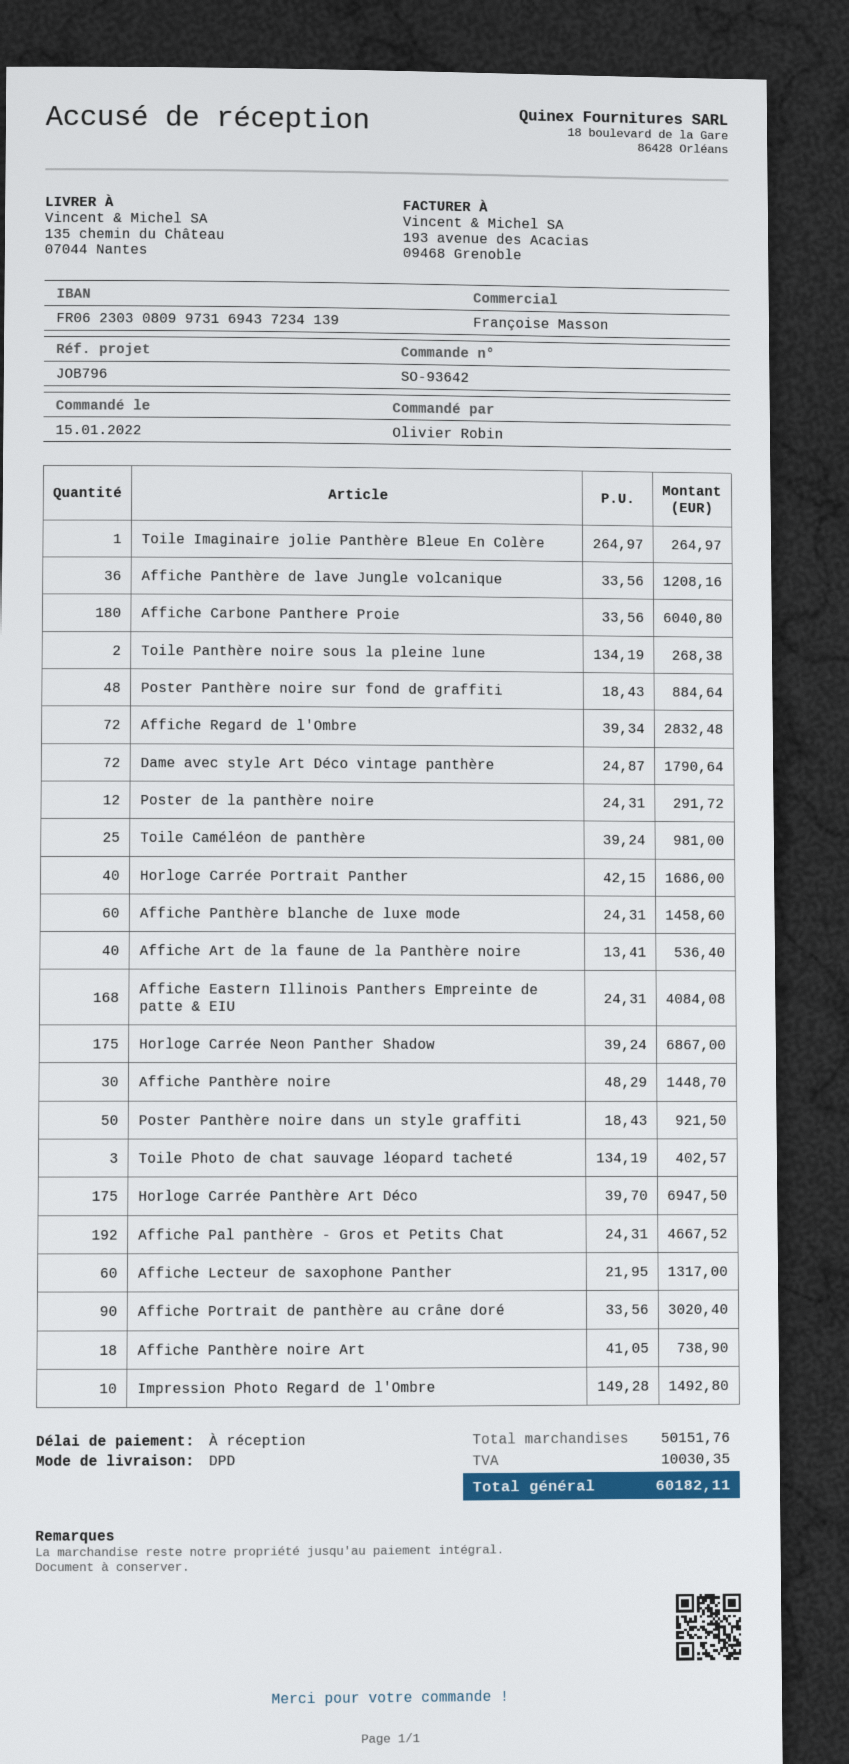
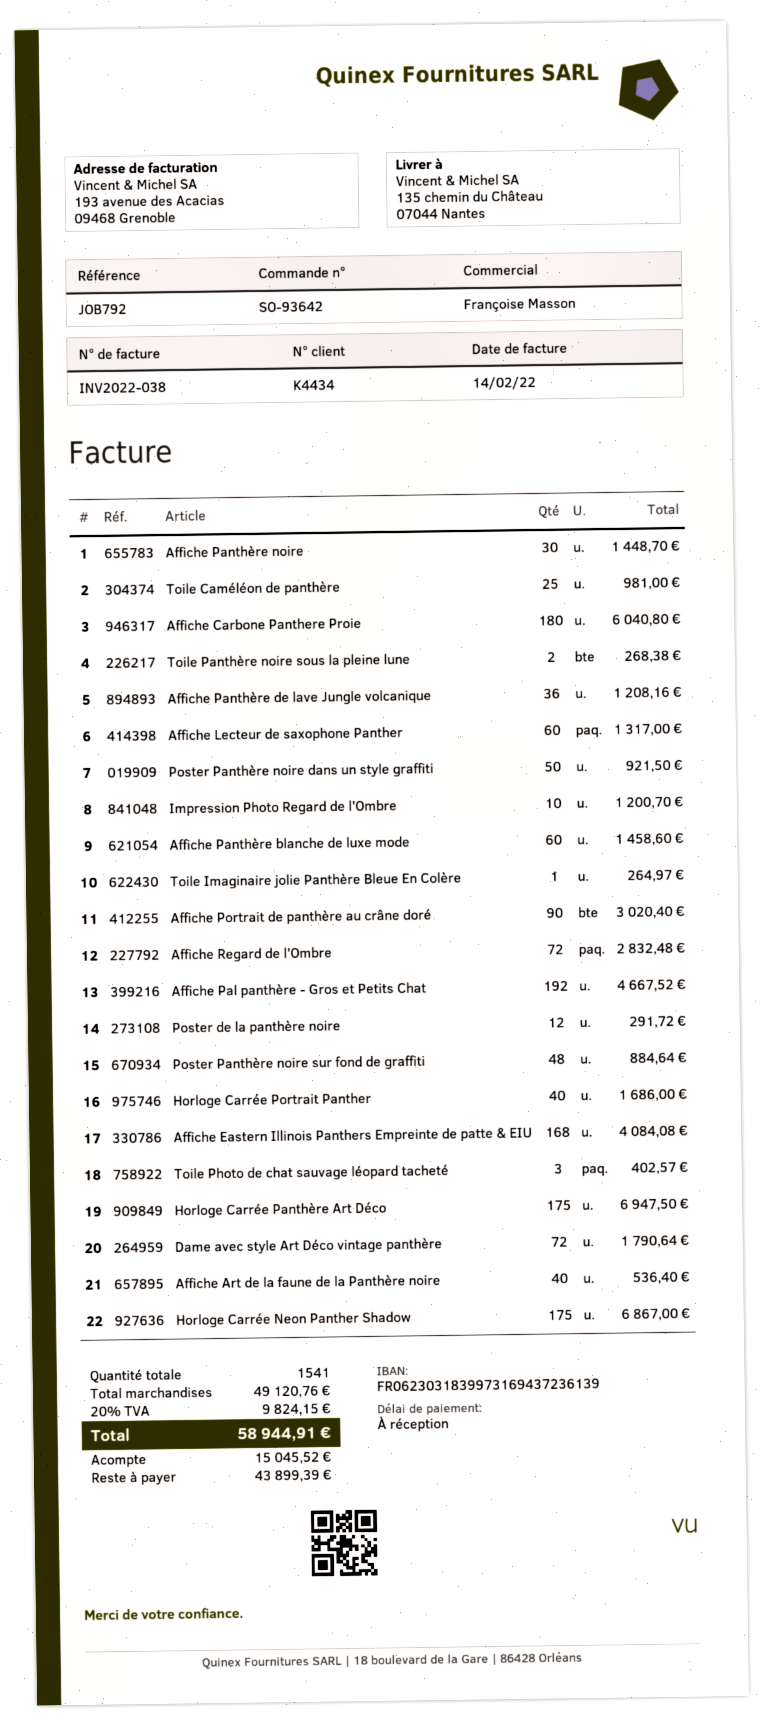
reference: JOB796 -> JOB792
bank account: FR0623030809973169437234139 -> FR0623031839973169437236139
Affiche Panthère noire Art: 18 for 738.90 -> none
Impression Photo Regard de l'Ombre: 10 for 1492.80 -> 10 for 1200.70
subtotal: 50151.76 -> 49120.76
tax: 10030.35 -> 9824.15
total: 60182.11 -> 58944.91

